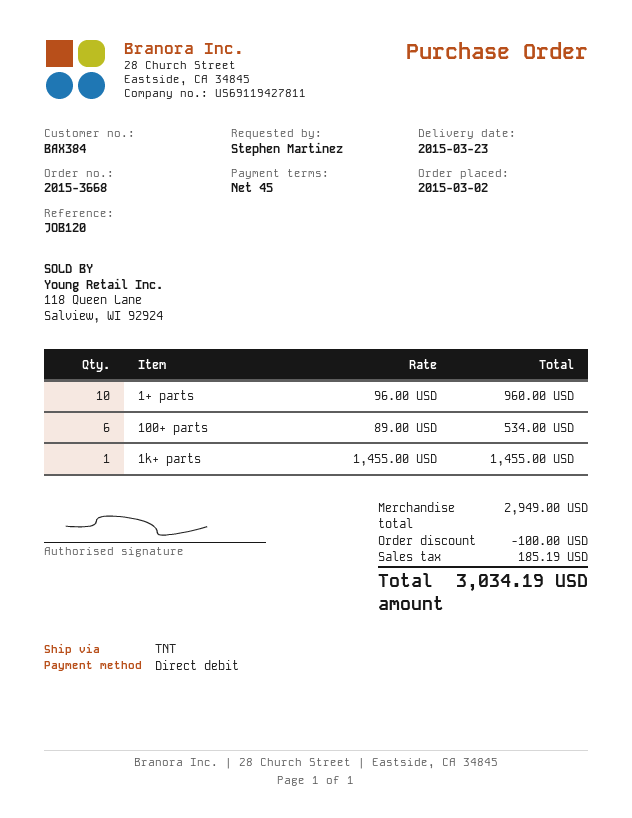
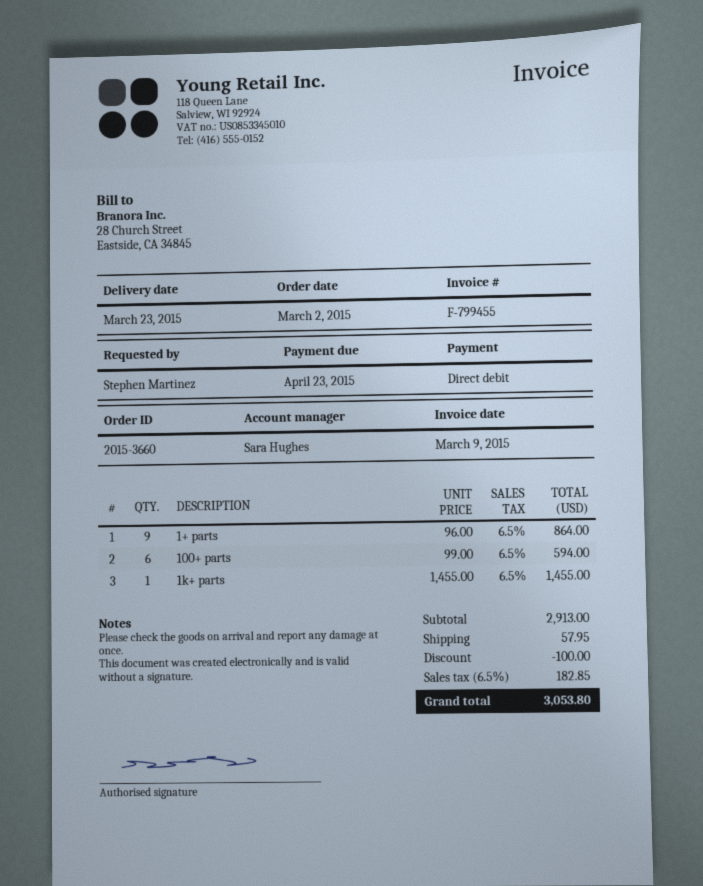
order number: 2015-3668 -> 2015-3660
1+ parts: 10 x 96.00 = 960.00 -> 9 x 96.00 = 864.00
100+ parts: 6 x 89.00 = 534.00 -> 6 x 99.00 = 594.00
subtotal: 2949.00 -> 2913.00
shipping: none -> 57.95
tax: 185.19 -> 182.85
total: 3034.19 -> 3053.80

